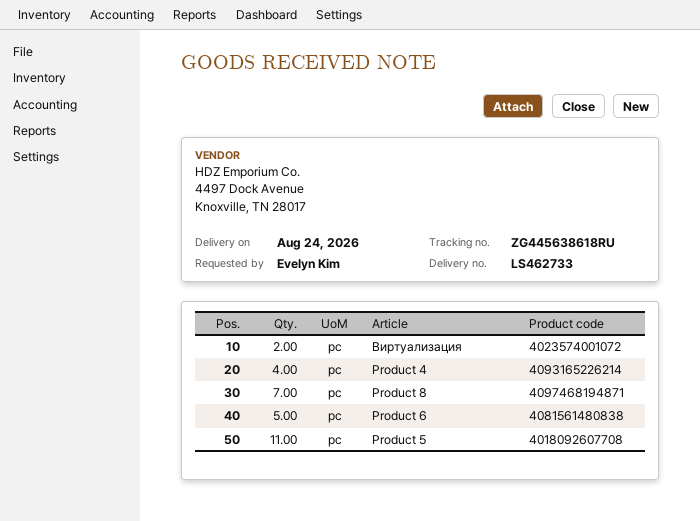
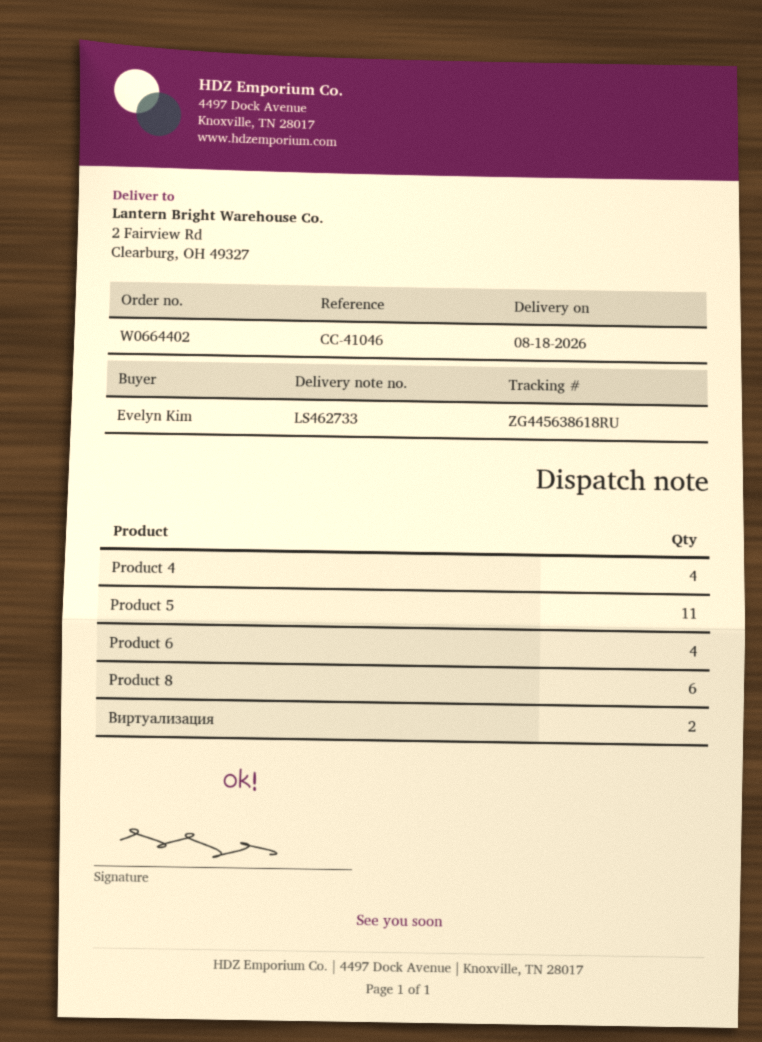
delivery date: 2026-08-24 -> 2026-08-18
Product 8: 7 -> 6
Product 6: 5 -> 4

